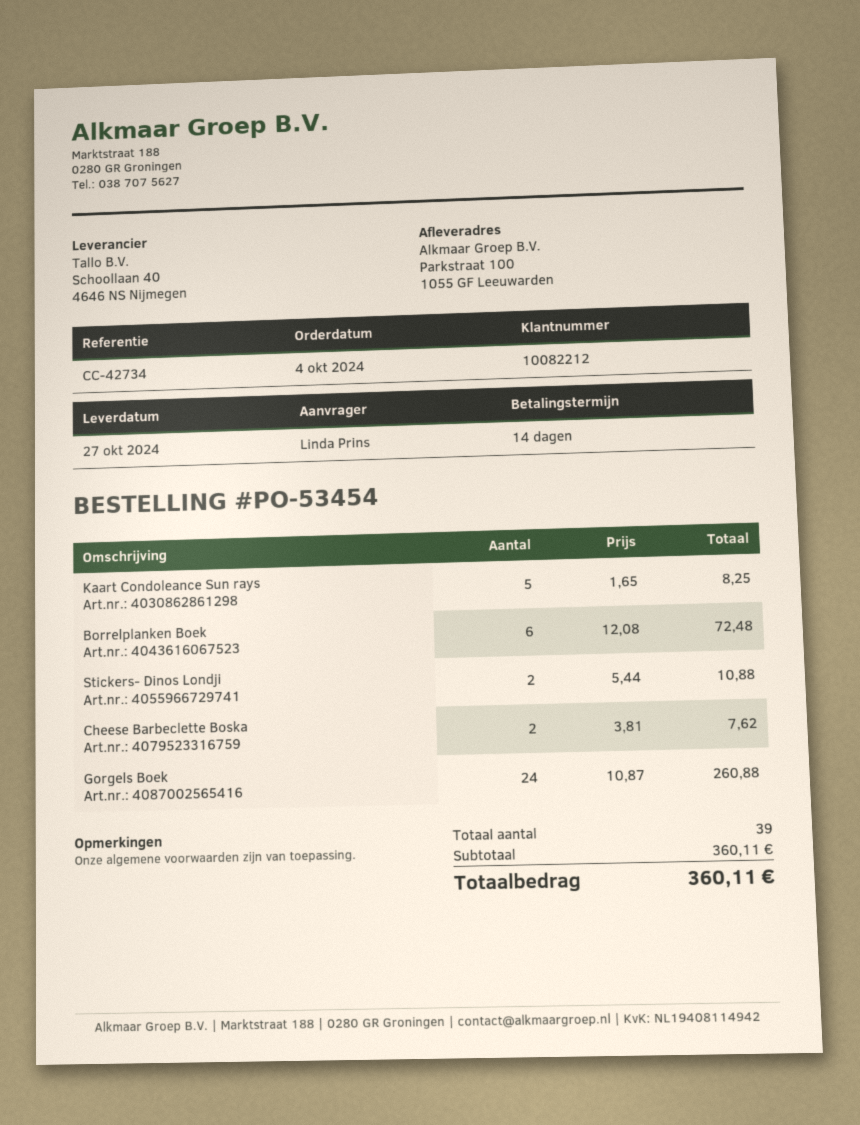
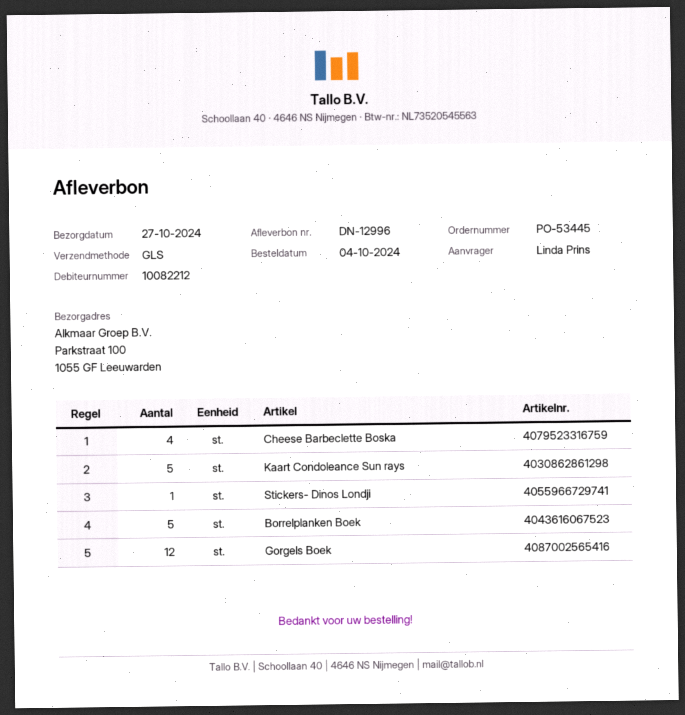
order number: PO-53454 -> PO-53445
Borrelplanken Boek: 6 -> 5
Stickers- Dinos Londji: 2 -> 1
Cheese Barbeclette Boska: 2 -> 4
Gorgels Boek: 24 -> 12

